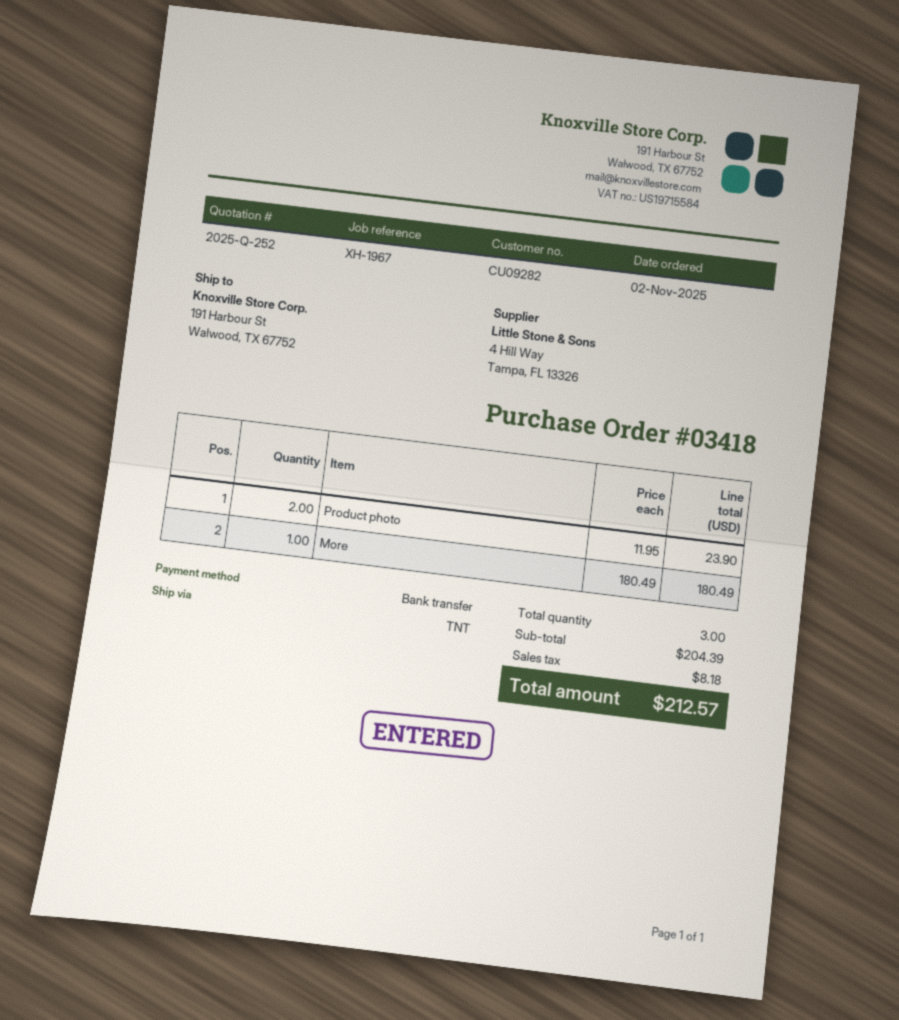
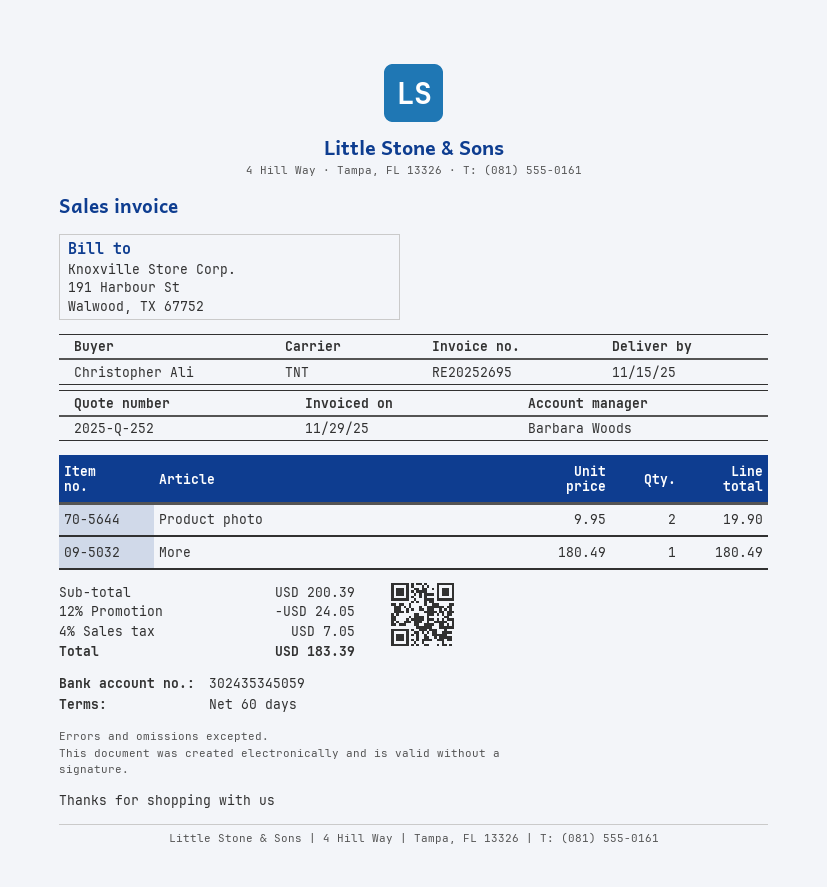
Product photo: 2 x 11.95 = 23.90 -> 2 x 9.95 = 19.90
subtotal: 204.39 -> 200.39
discount: none -> 12% = 24.05
tax: 8.18 -> 7.05
total: 212.57 -> 183.39

